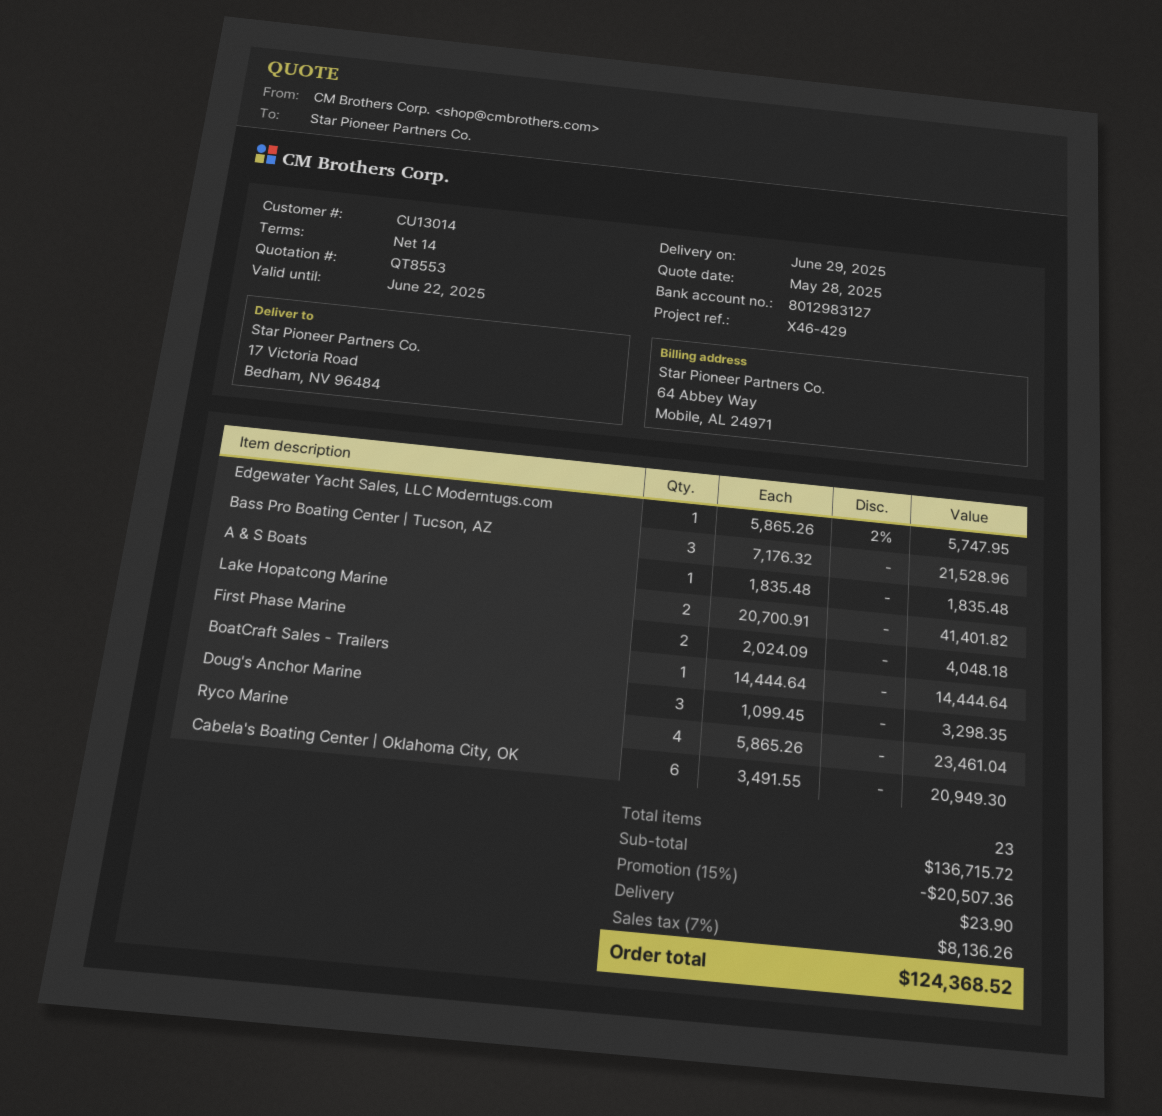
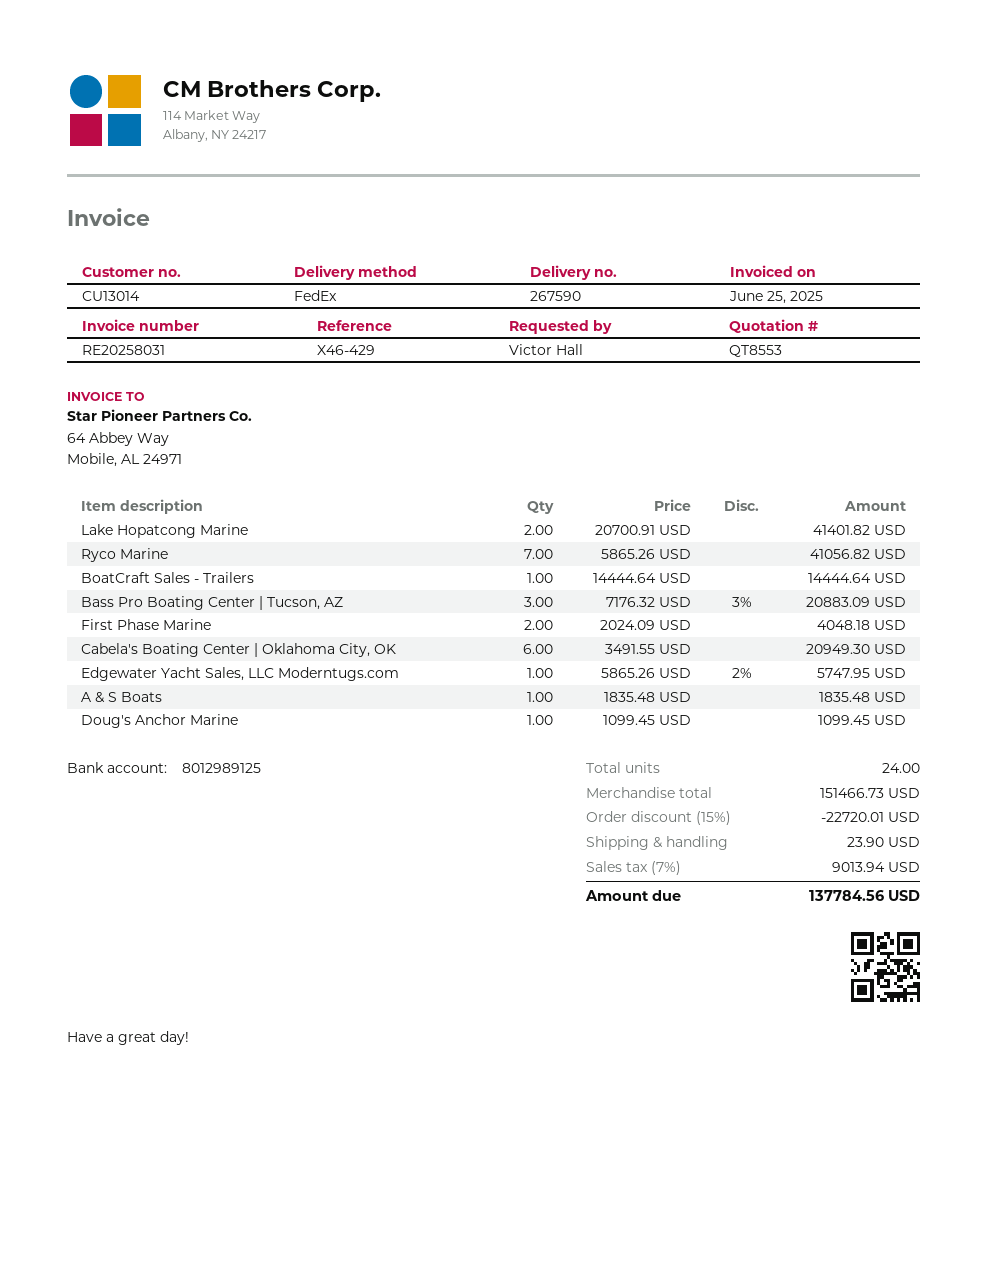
bank account: 8012983127 -> 8012989125
Bass Pro Boating Center | Tucson, AZ: 3 x 7176.32 = 21528.96 -> 3 x 7176.32 - 3% = 20883.09
Doug's Anchor Marine: 3 x 1099.45 = 3298.35 -> 1 x 1099.45 = 1099.45
Ryco Marine: 4 x 5865.26 = 23461.04 -> 7 x 5865.26 = 41056.82
total quantity: 23 -> 24
subtotal: 136715.72 -> 151466.73
discount: 15% = 20507.36 -> 15% = 22720.01
tax: 7% = 8136.26 -> 7% = 9013.94
total: 124368.52 -> 137784.56

